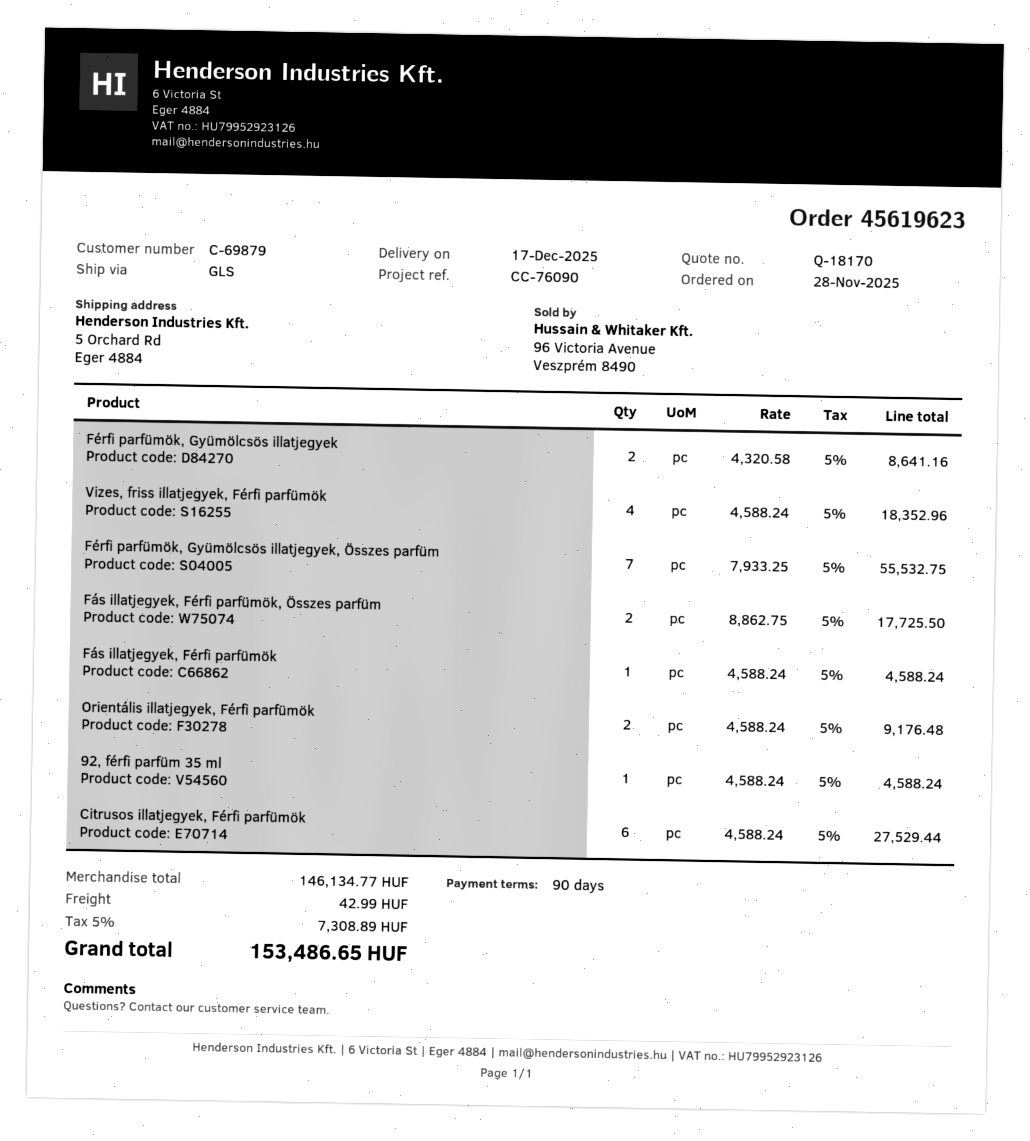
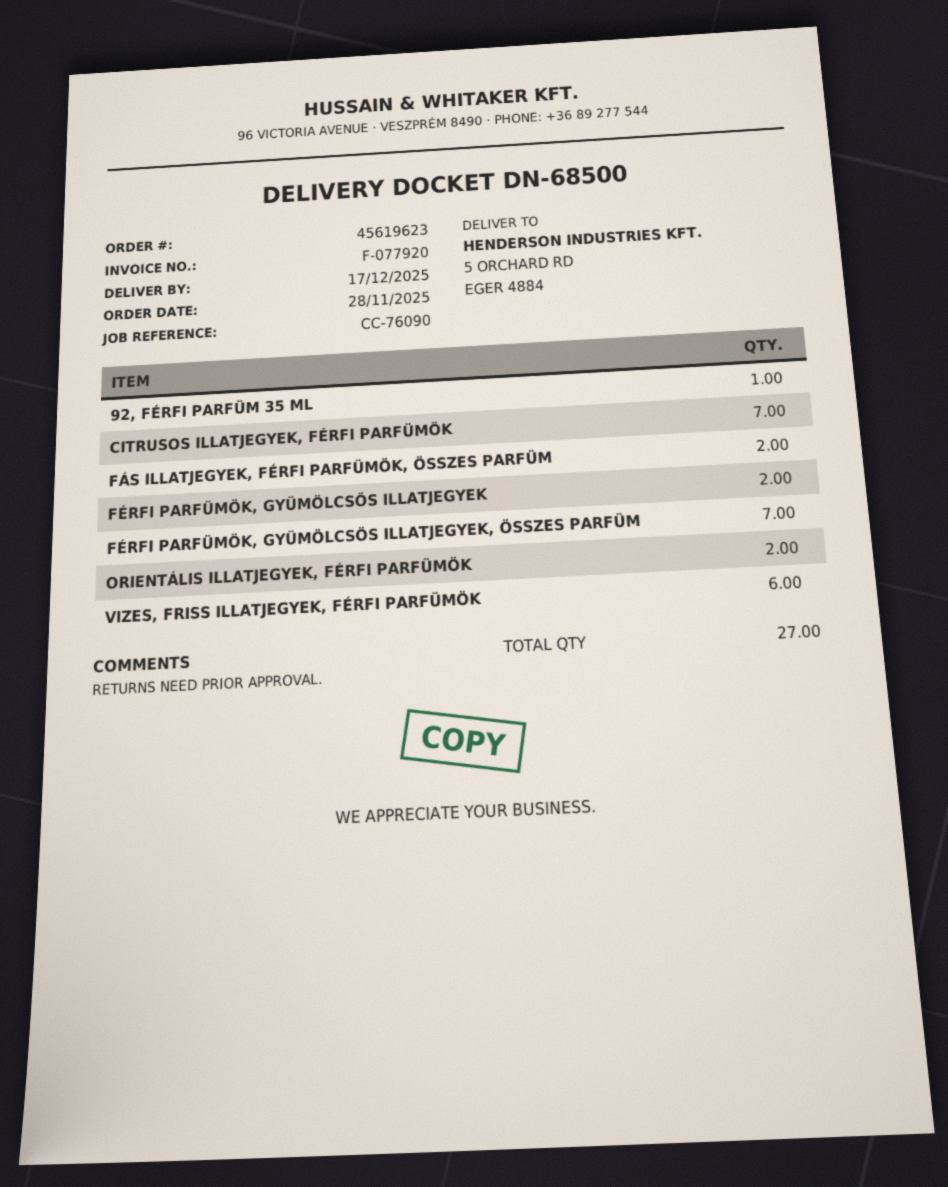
Vizes, friss illatjegyek, Férfi parfümök: 4 -> 6
Fás illatjegyek, Férfi parfümök: 1 -> none
Citrusos illatjegyek, Férfi parfümök: 6 -> 7

